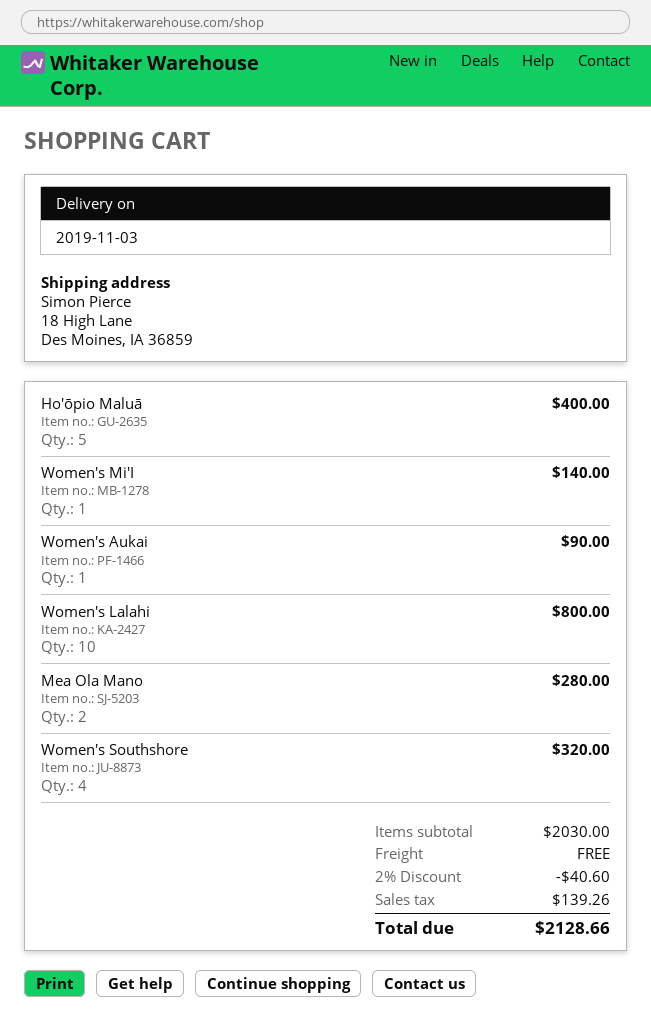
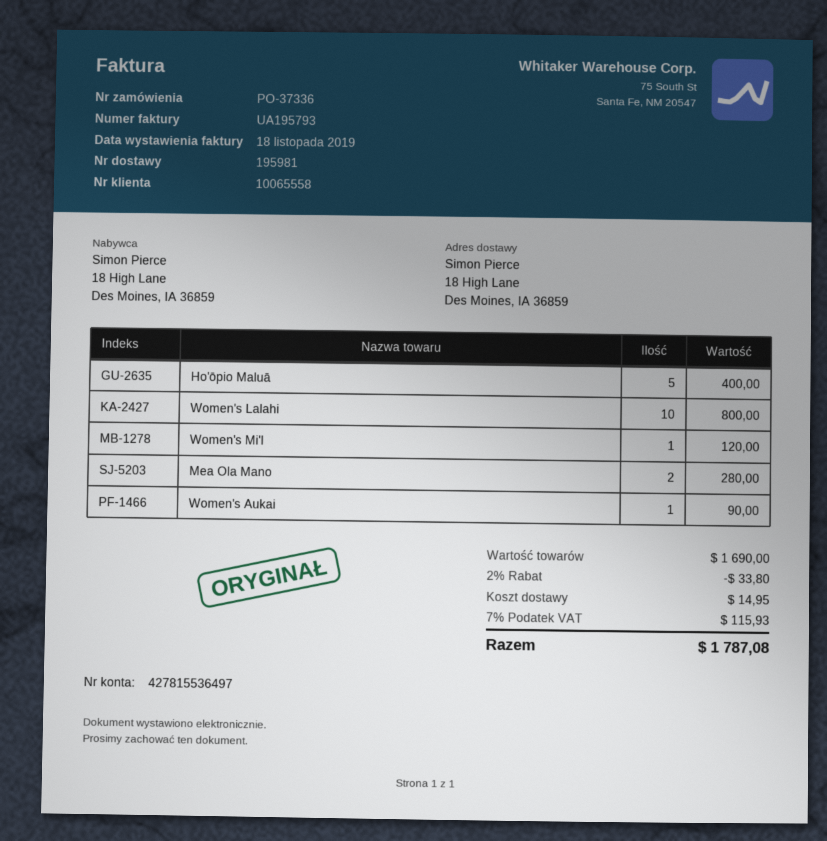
Women's Mi'I: 1 for 140.00 -> 1 for 120.00
Women's Southshore: 4 for 320.00 -> none
subtotal: 2030.00 -> 1690.00
discount: 2% = 40.60 -> 2% = 33.80
shipping: 0.00 -> 14.95
tax: 139.26 -> 115.93
total: 2128.66 -> 1787.08

